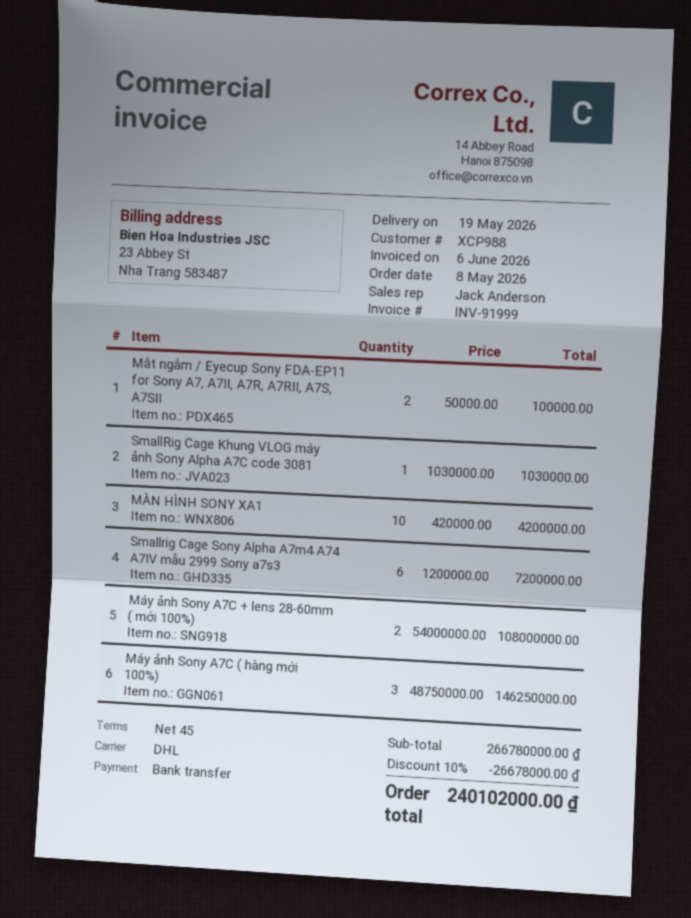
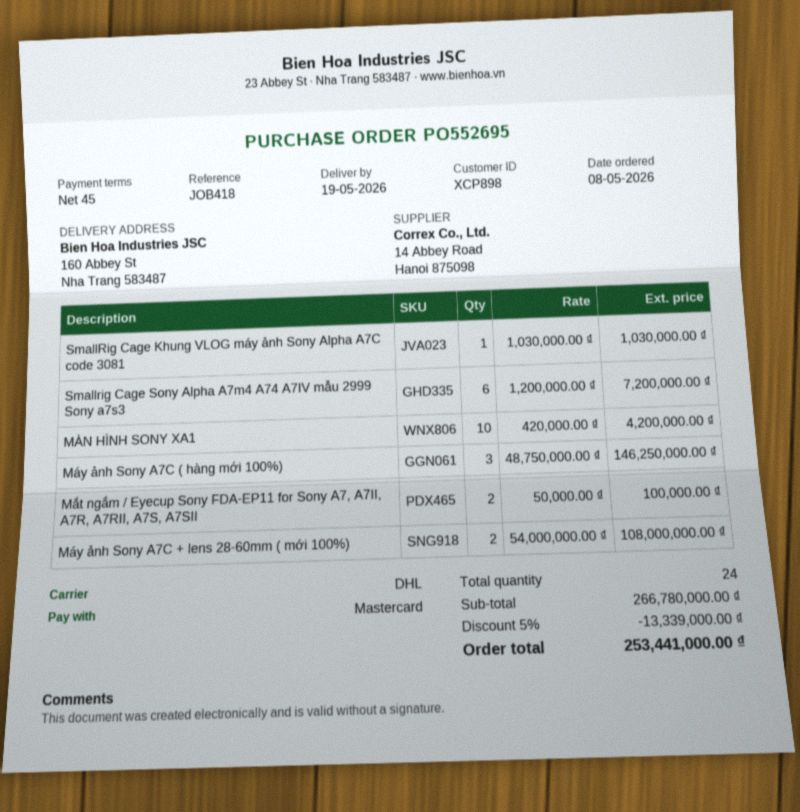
customer number: XCP988 -> XCP898
payment method: bank transfer -> Mastercard
discount: 10% = 26678000.00 -> 5% = 13339000.00
total: 240102000.00 -> 253441000.00

